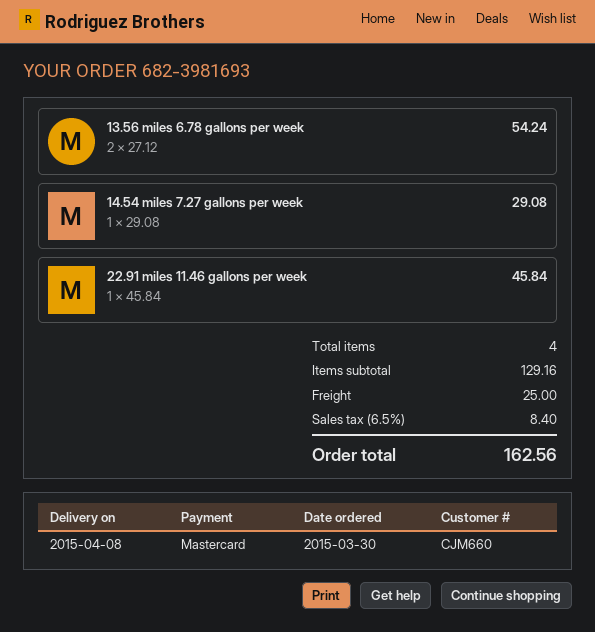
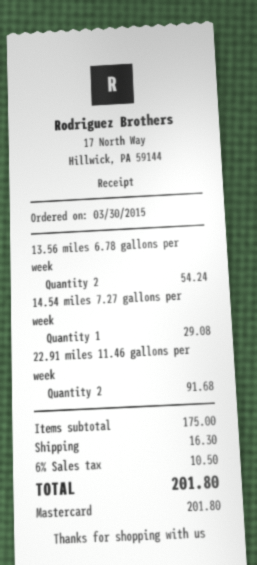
22.91 miles 11.46 gallons per week: 1 for 45.84 -> 2 for 91.68
subtotal: 129.16 -> 175.00
shipping: 25.00 -> 16.30
tax: 6.5% = 8.40 -> 6% = 10.50
total: 162.56 -> 201.80

